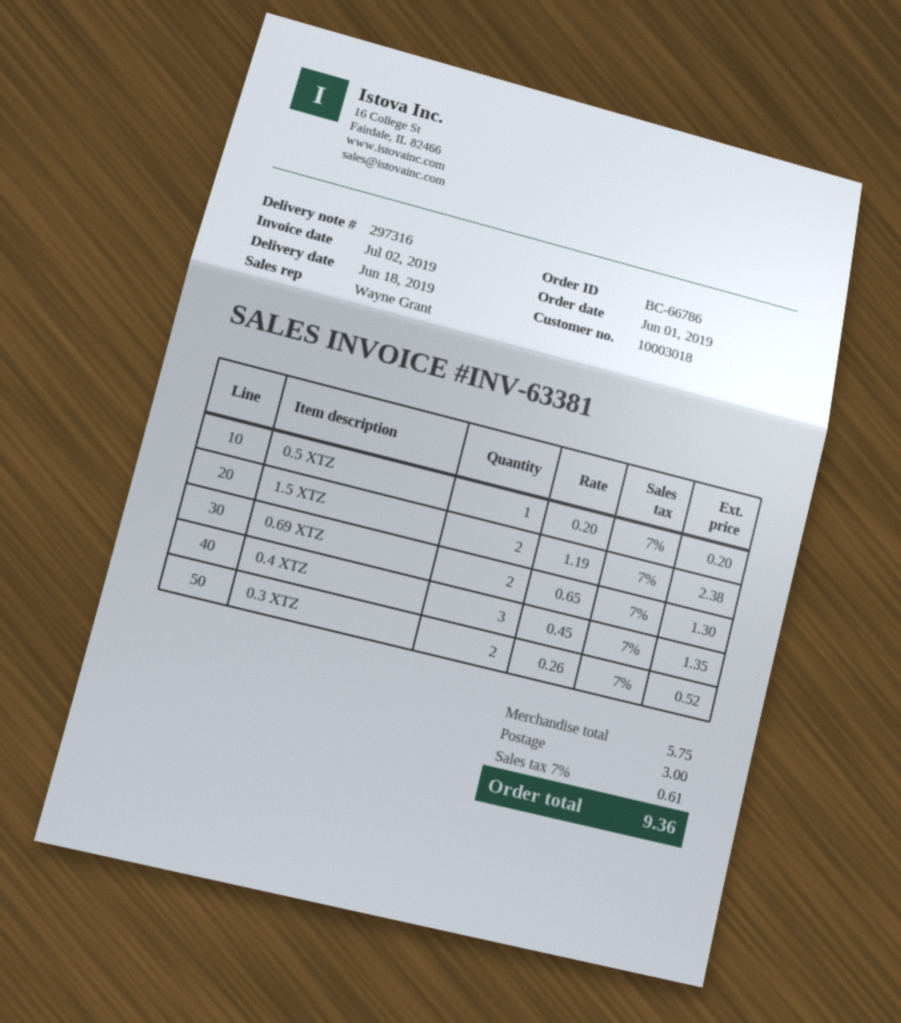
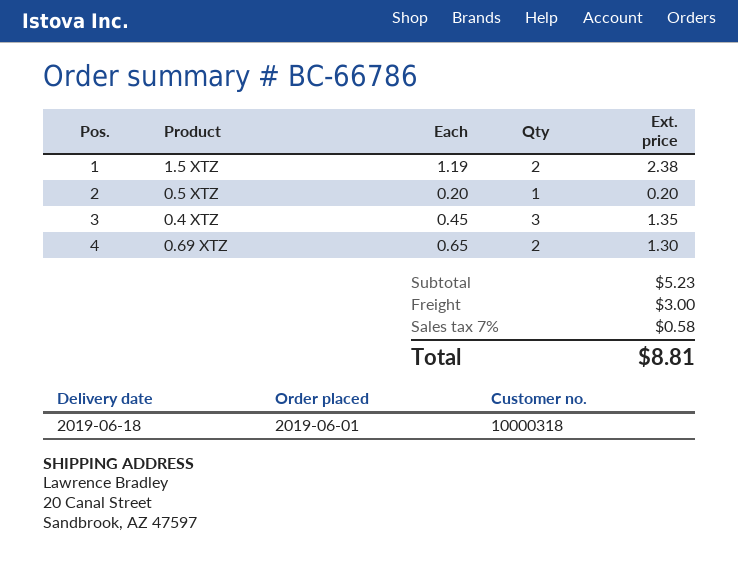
customer number: 10003018 -> 10000318
0.3 XTZ: 2 x 0.26 = 0.52 -> none
subtotal: 5.75 -> 5.23
tax: 7% = 0.61 -> 7% = 0.58
total: 9.36 -> 8.81

